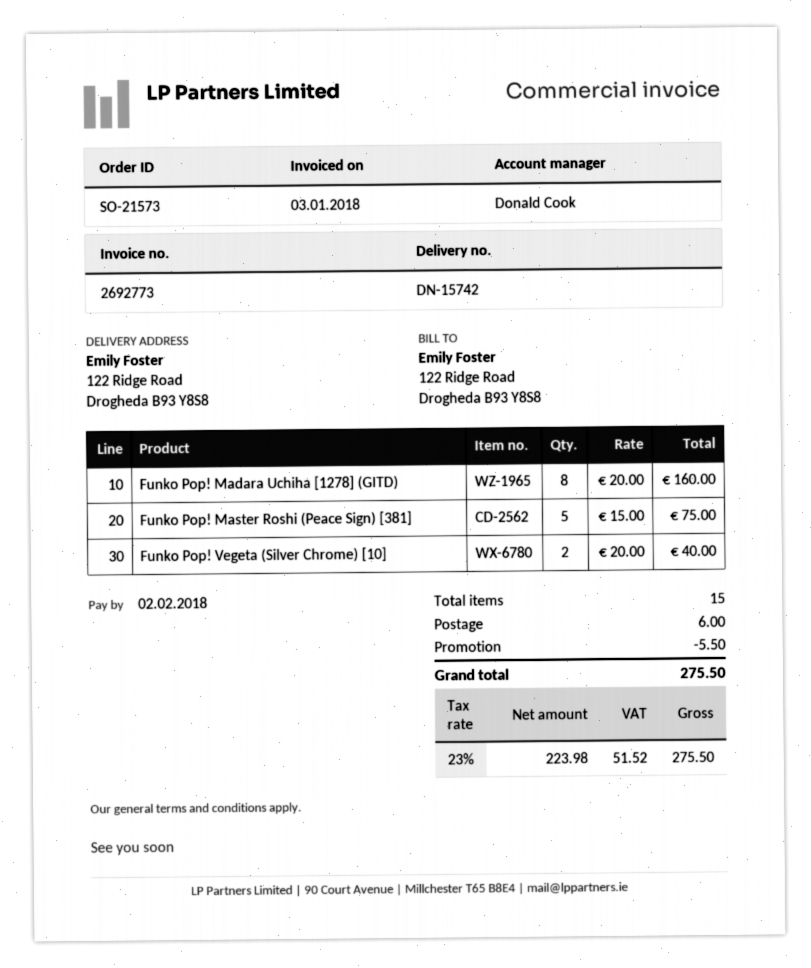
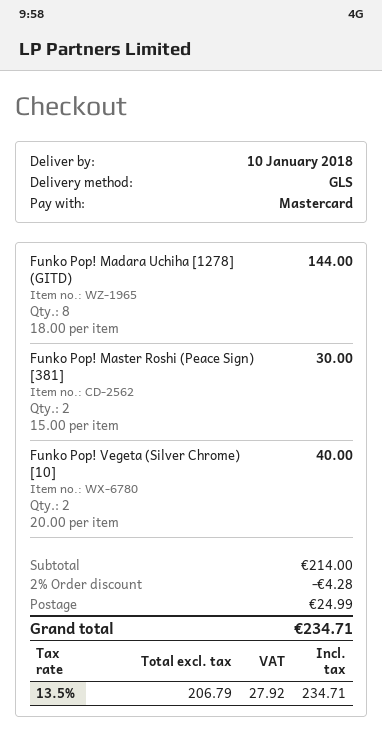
Funko Pop! Madara Uchiha [1278] (GITD): 8 x 20.00 = 160.00 -> 8 x 18.00 = 144.00
Funko Pop! Master Roshi (Peace Sign) [381]: 5 x 15.00 = 75.00 -> 2 x 15.00 = 30.00
discount: 5.50 -> 4.28
shipping: 6.00 -> 24.99
net: 223.98 -> 206.79
tax: 23% = 51.52 -> 13.5% = 27.92
total: 275.50 -> 234.71

